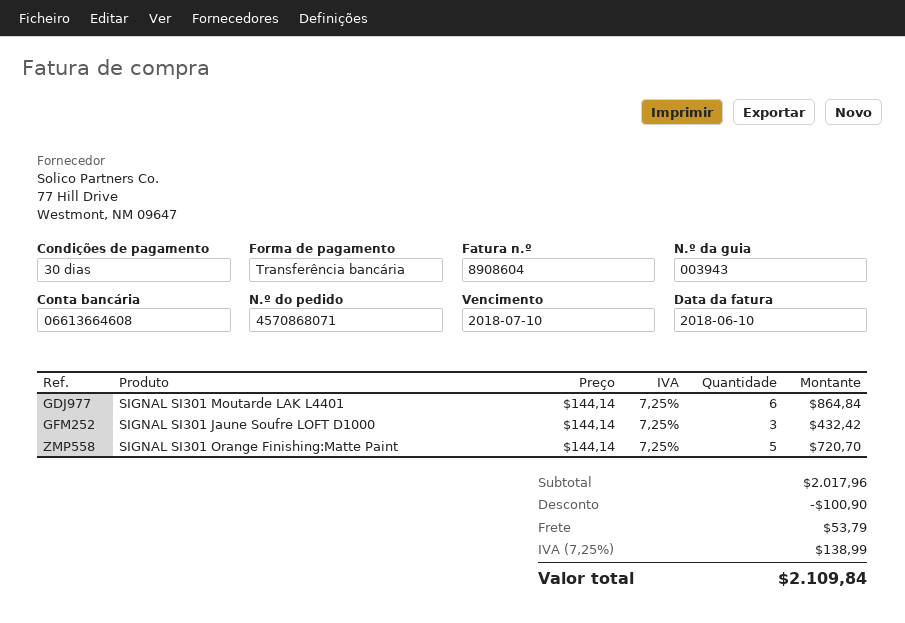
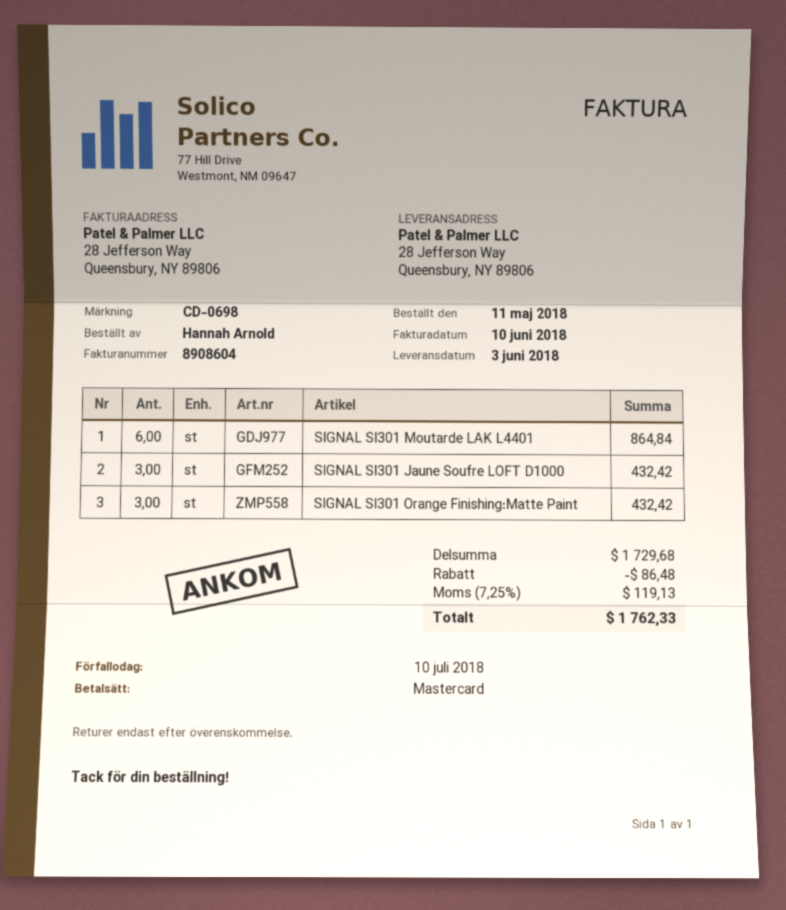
payment method: bank transfer -> Mastercard
SIGNAL SI301 Orange Finishing:Matte Paint: 5 for 720.70 -> 3 for 432.42
subtotal: 2017.96 -> 1729.68
discount: 100.90 -> 86.48
shipping: 53.79 -> none
tax: 7.25% = 138.99 -> 7.25% = 119.13
total: 2109.84 -> 1762.33

